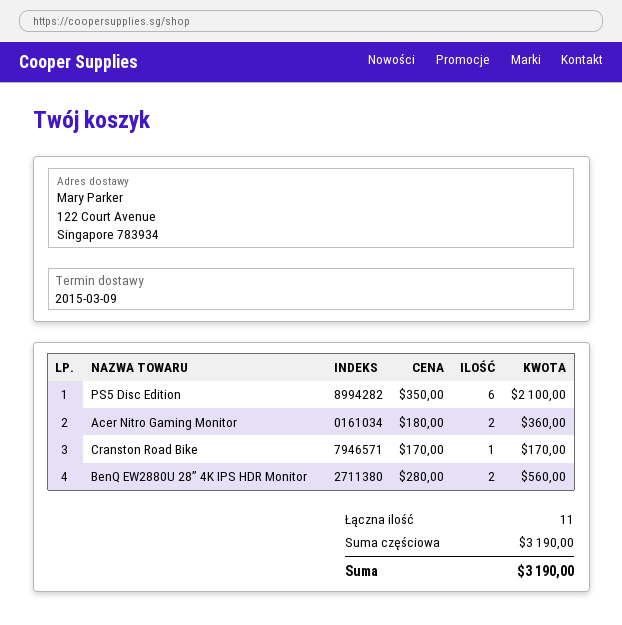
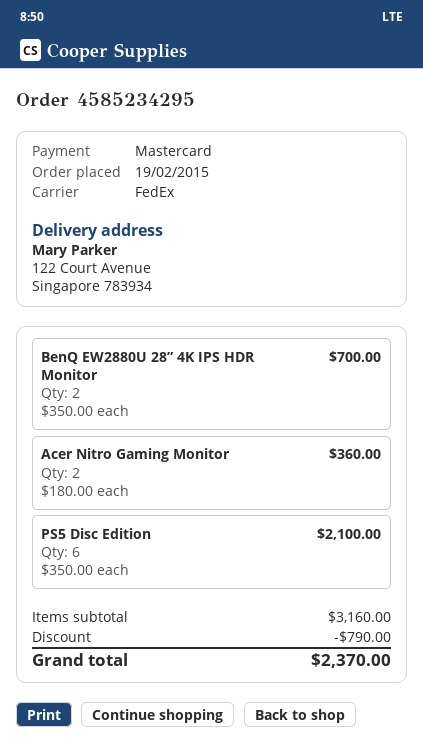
Cranston Road Bike: 1 x 170.00 = 170.00 -> none
BenQ EW2880U 28” 4K IPS HDR Monitor: 2 x 280.00 = 560.00 -> 2 x 350.00 = 700.00
subtotal: 3190.00 -> 3160.00
discount: none -> 790.00
total: 3190.00 -> 2370.00

